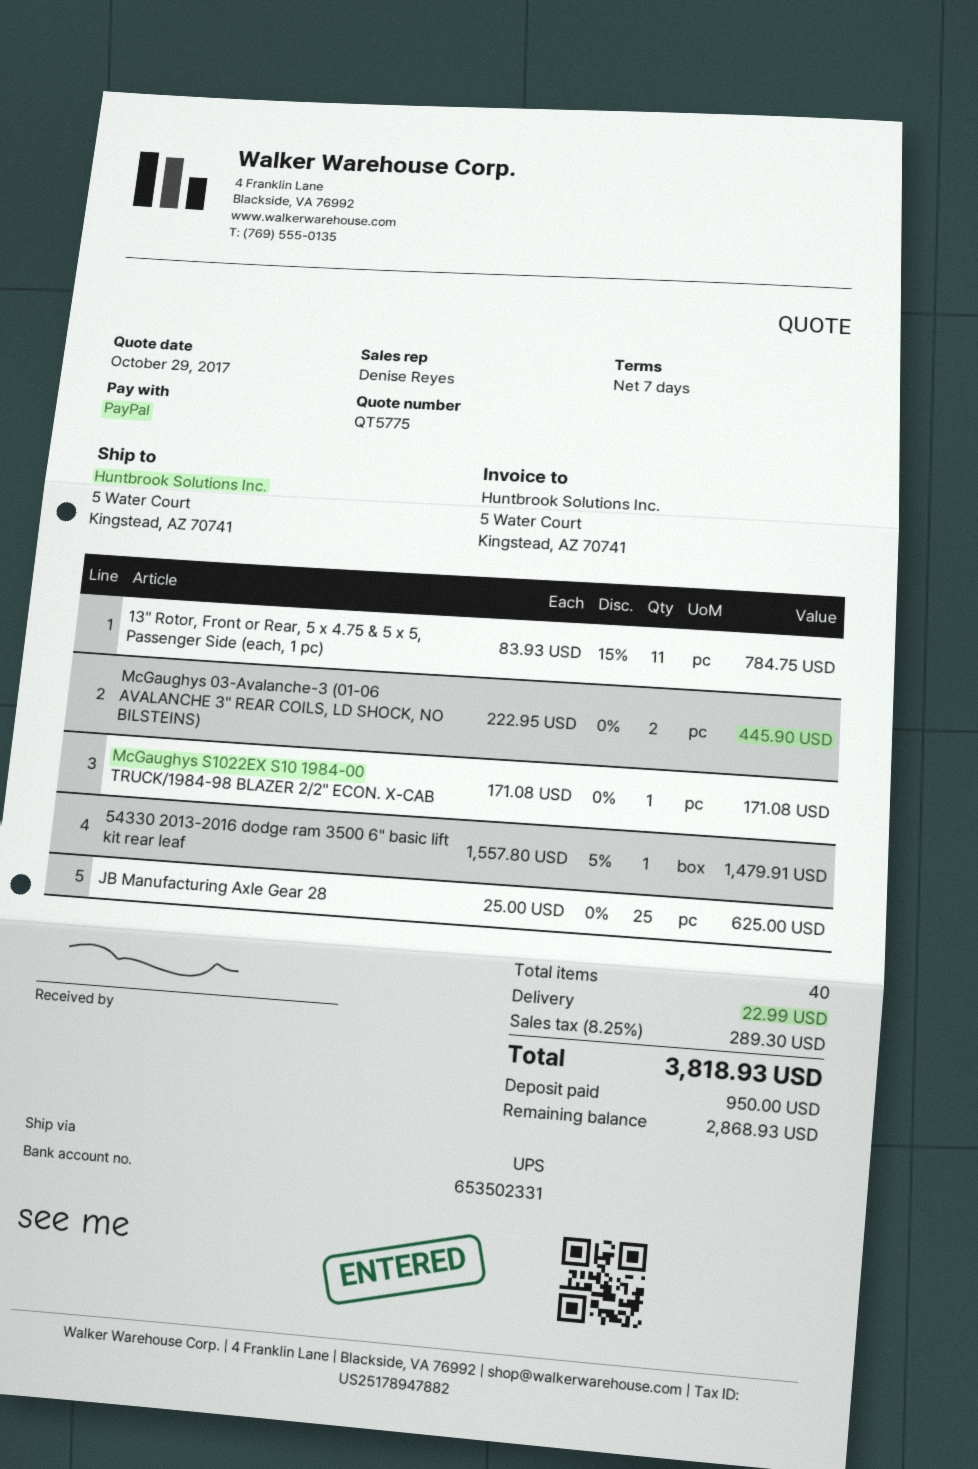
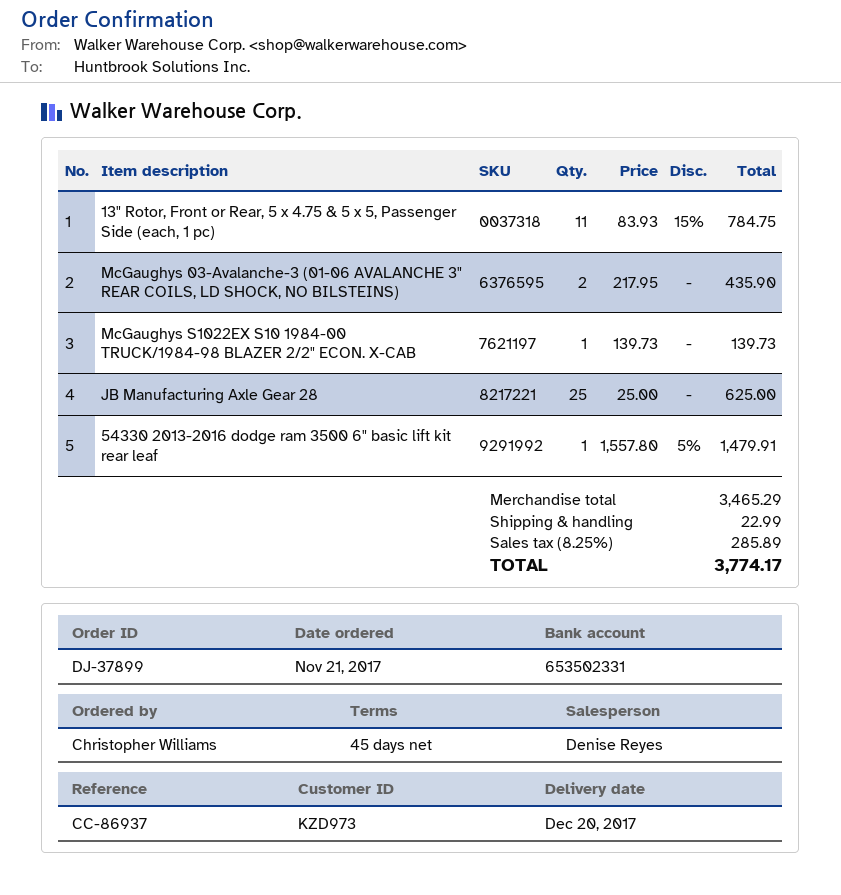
payment terms: 7 days -> 45 days
McGaughys 03-Avalanche-3 (01-06 AVALANCHE 3" REAR COILS, LD SHOCK, NO BILSTEINS): 2 x 222.95 = 445.90 -> 2 x 217.95 = 435.90
McGaughys S1022EX S10 1984-00 TRUCK/1984-98 BLAZER 2/2" ECON. X-CAB: 1 x 171.08 = 171.08 -> 1 x 139.73 = 139.73
tax: 8.25% = 289.30 -> 8.25% = 285.89
total: 3818.93 -> 3774.17

